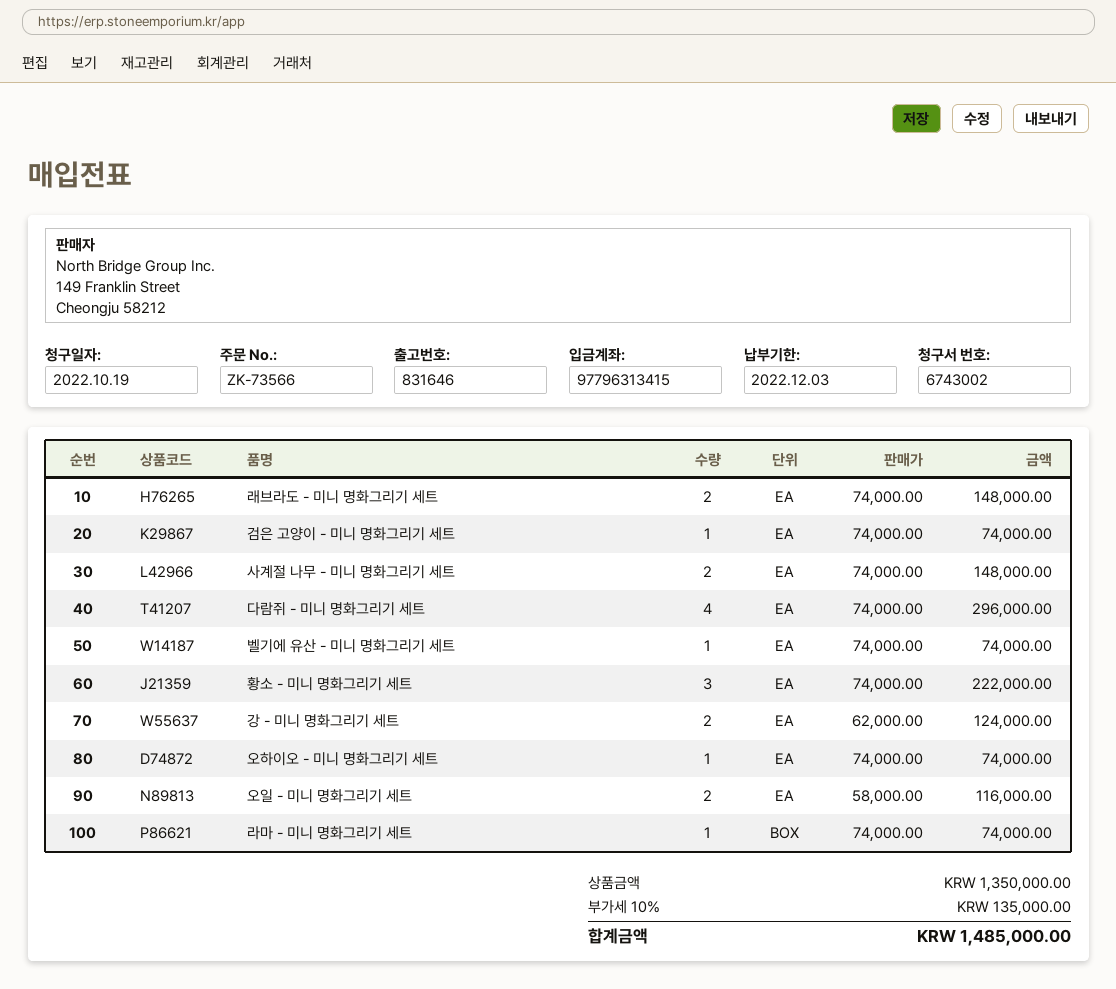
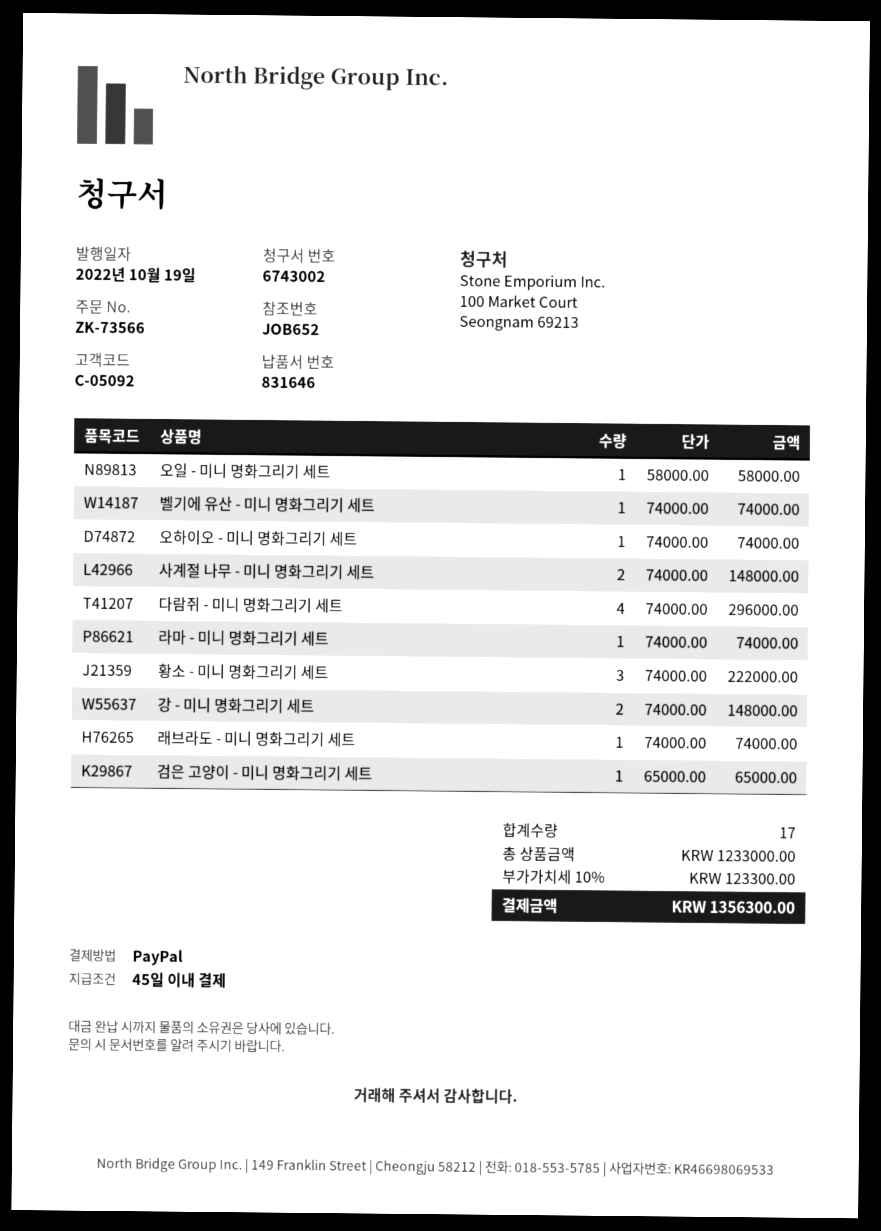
래브라도 - 미니 명화그리기 세트: 2 x 74000.00 = 148000.00 -> 1 x 74000.00 = 74000.00
검은 고양이 - 미니 명화그리기 세트: 1 x 74000.00 = 74000.00 -> 1 x 65000.00 = 65000.00
강 - 미니 명화그리기 세트: 2 x 62000.00 = 124000.00 -> 2 x 74000.00 = 148000.00
오일 - 미니 명화그리기 세트: 2 x 58000.00 = 116000.00 -> 1 x 58000.00 = 58000.00
subtotal: 1350000.00 -> 1233000.00
tax: 10% = 135000.00 -> 10% = 123300.00
total: 1485000.00 -> 1356300.00

